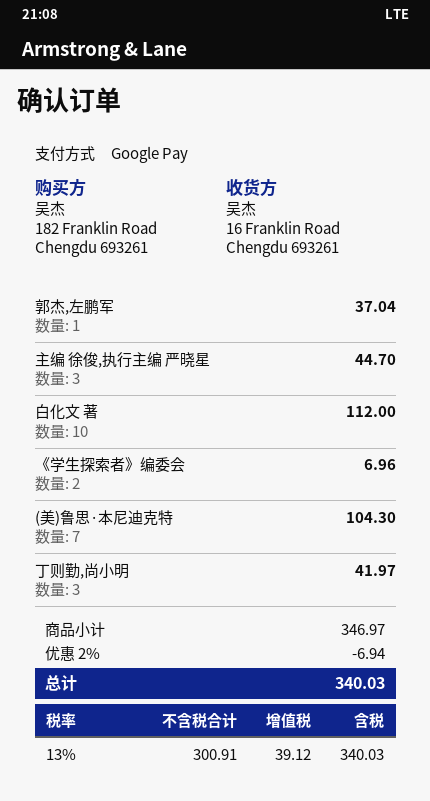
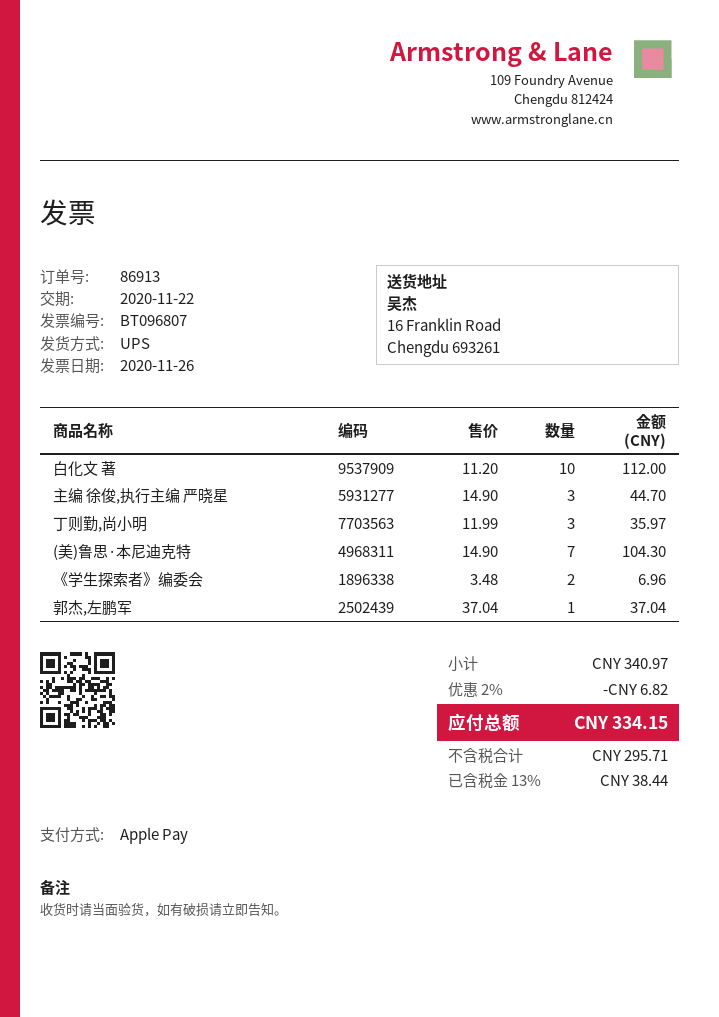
payment method: Google Pay -> Apple Pay
丁则勤,尚小明: 3 for 41.97 -> 3 for 35.97
subtotal: 346.97 -> 340.97
discount: 2% = 6.94 -> 2% = 6.82
net: 300.91 -> 295.71
tax: 13% = 39.12 -> 13% = 38.44
total: 340.03 -> 334.15

